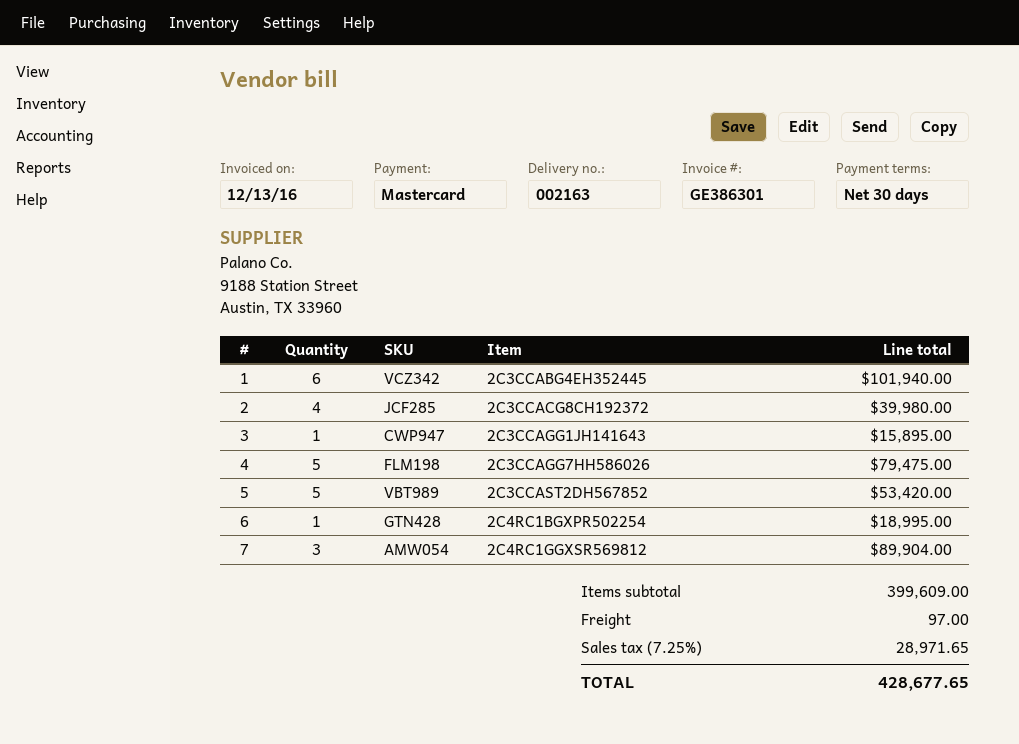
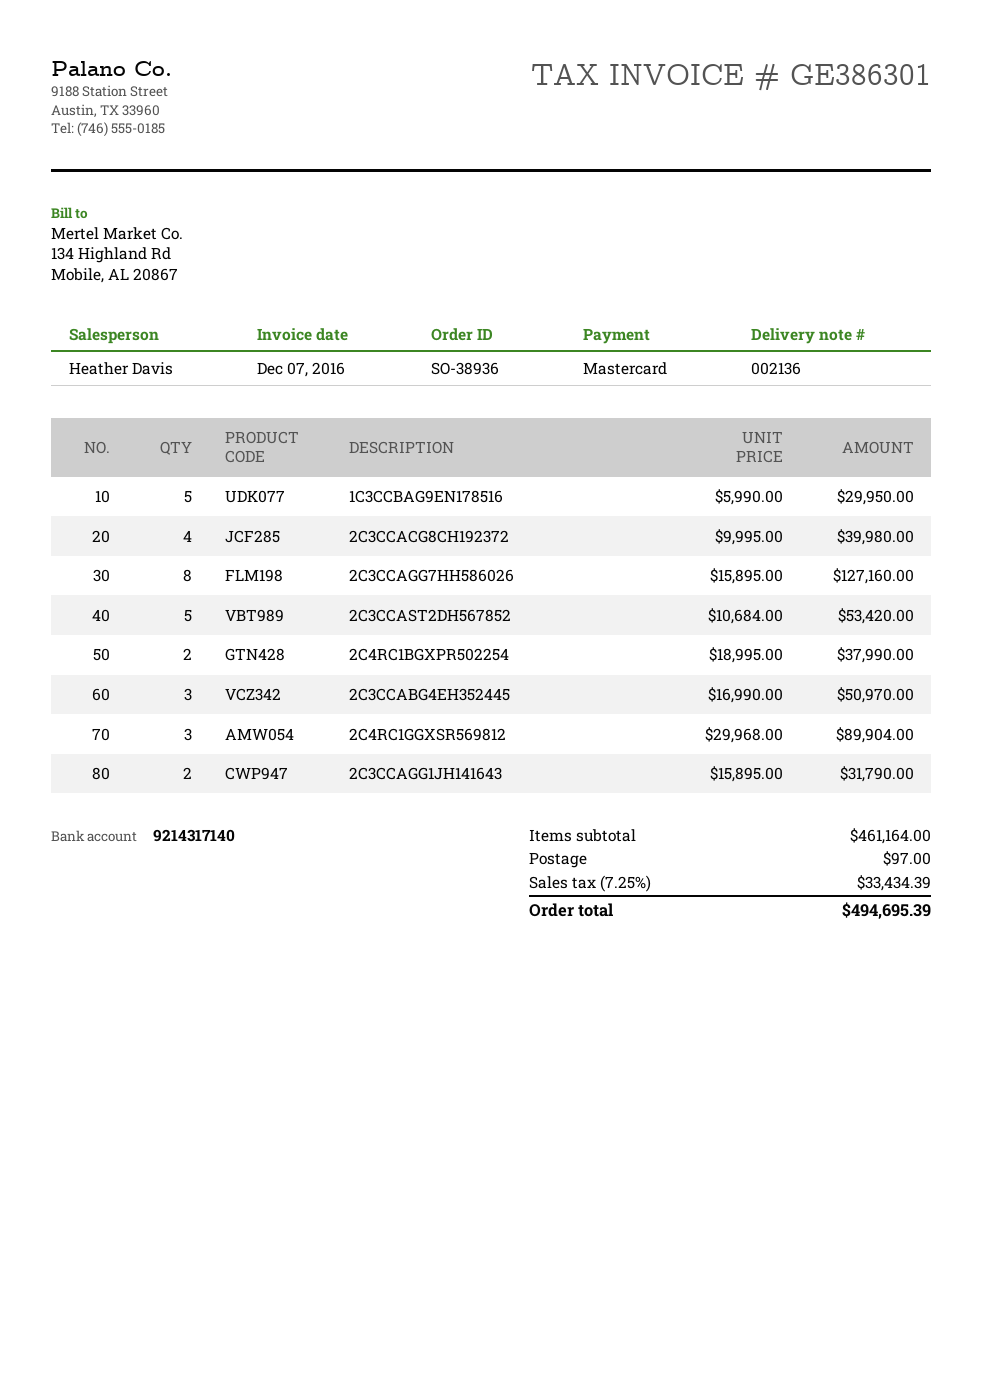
delivery note number: 002163 -> 002136
invoice date: 2016-12-13 -> 2016-12-07
2C3CCABG4EH352445: 6 for 101940.00 -> 3 for 50970.00
2C3CCAGG1JH141643: 1 for 15895.00 -> 2 for 31790.00
2C3CCAGG7HH586026: 5 for 79475.00 -> 8 for 127160.00
2C4RC1BGXPR502254: 1 for 18995.00 -> 2 for 37990.00
1C3CCBAG9EN178516: none -> 5 for 29950.00
subtotal: 399609.00 -> 461164.00
tax: 7.25% = 28971.65 -> 7.25% = 33434.39
total: 428677.65 -> 494695.39

